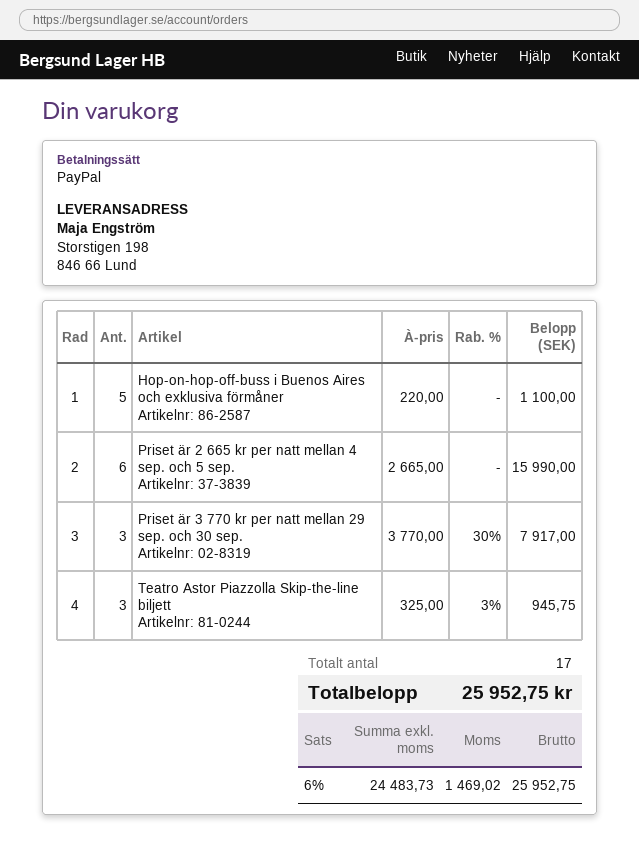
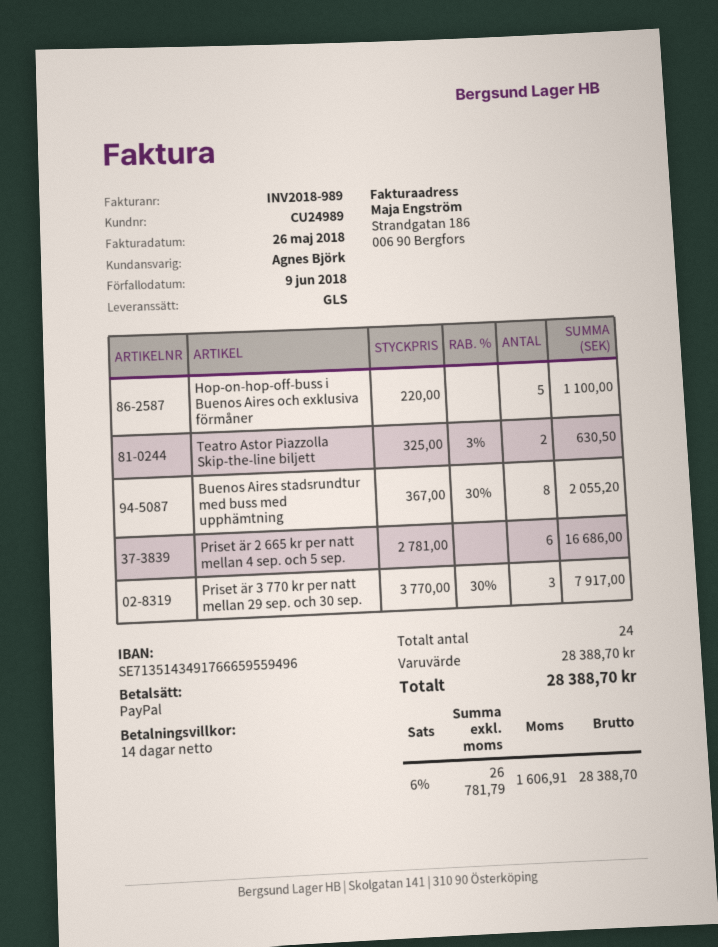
Priset är 2 665 kr per natt mellan 4 sep. och 5 sep.: 6 x 2665.00 = 15990.00 -> 6 x 2781.00 = 16686.00
Teatro Astor Piazzolla Skip-the-line biljett: 3 x 325.00 - 3% = 945.75 -> 2 x 325.00 - 3% = 630.50
Buenos Aires stadsrundtur med buss med upphämtning: none -> 8 x 367.00 - 30% = 2055.20
total quantity: 17 -> 24
net: 24483.73 -> 26781.79
tax: 6% = 1469.02 -> 6% = 1606.91
total: 25952.75 -> 28388.70

